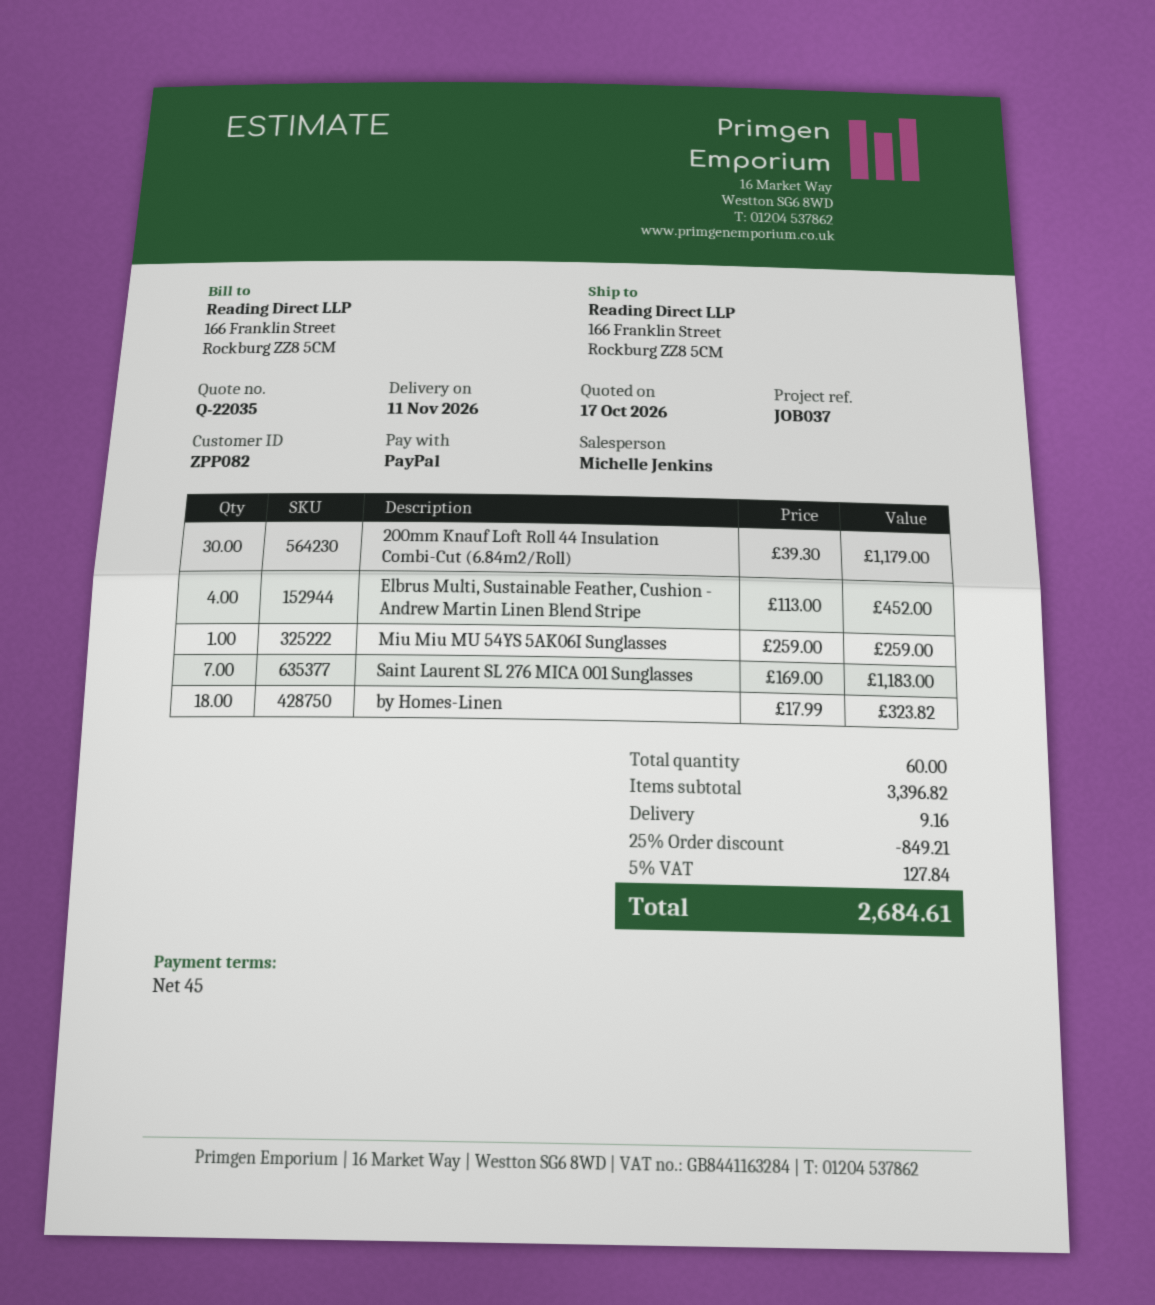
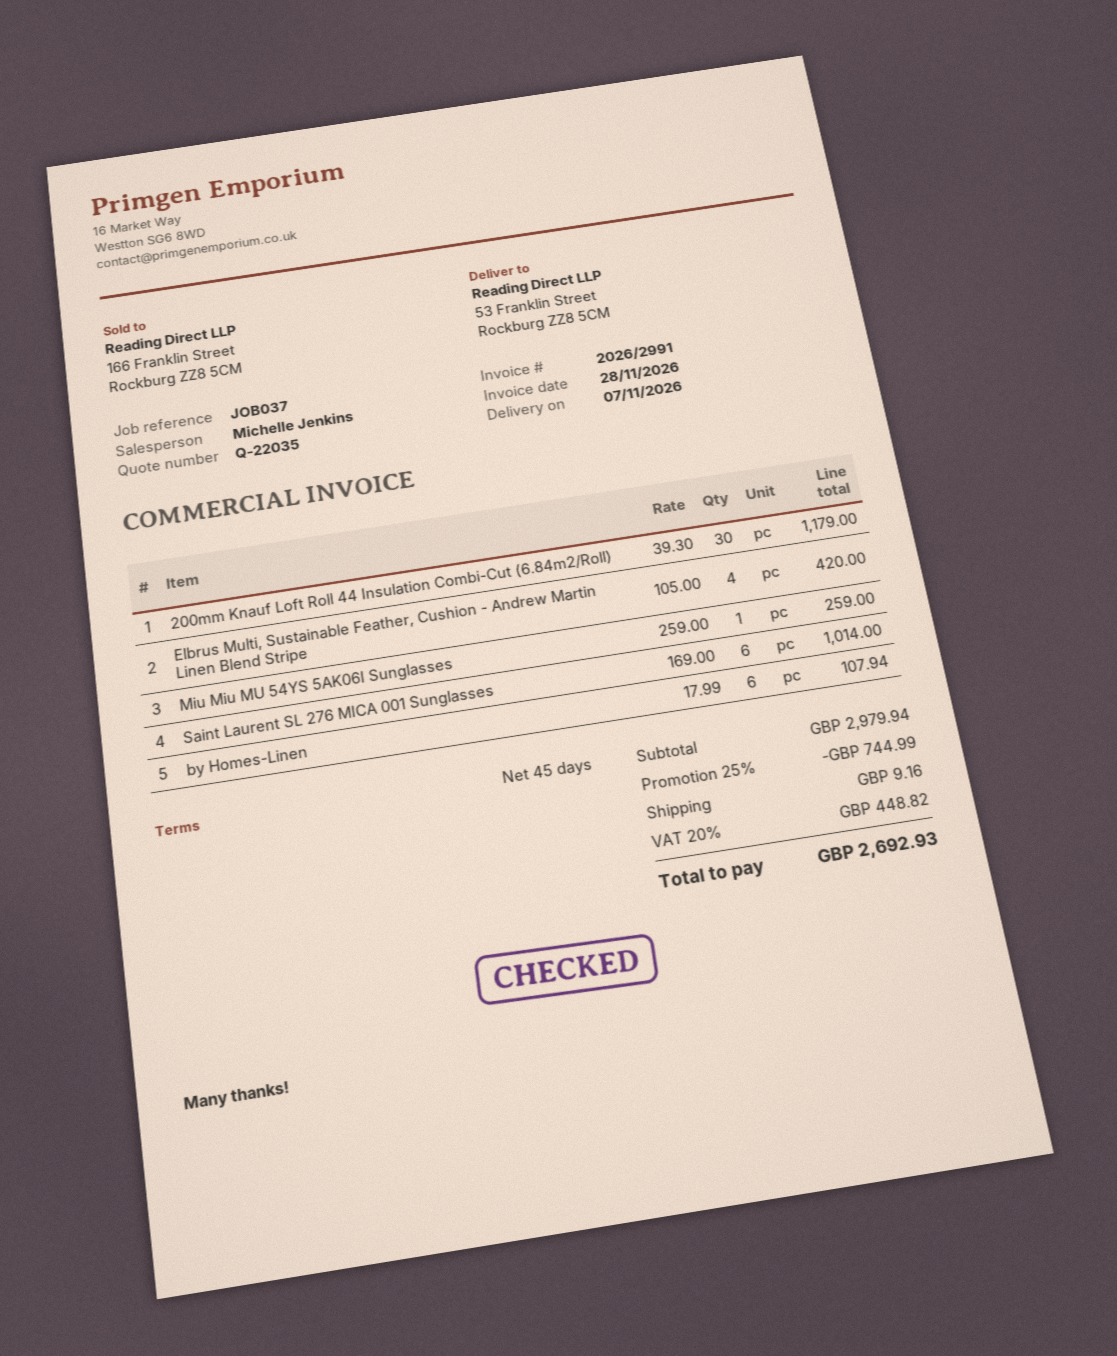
delivery date: 2026-11-11 -> 2026-11-07
ship to: 166 Franklin Street, Rockburg ZZ8 5CM -> 53 Franklin Street, Rockburg ZZ8 5CM
Elbrus Multi, Sustainable Feather, Cushion - Andrew Martin Linen Blend Stripe: 4 x 113.00 = 452.00 -> 4 x 105.00 = 420.00
Saint Laurent SL 276 MICA 001 Sunglasses: 7 x 169.00 = 1183.00 -> 6 x 169.00 = 1014.00
by Homes-Linen: 18 x 17.99 = 323.82 -> 6 x 17.99 = 107.94
subtotal: 3396.82 -> 2979.94
discount: 25% = 849.21 -> 25% = 744.99
tax: 5% = 127.84 -> 20% = 448.82
total: 2684.61 -> 2692.93

